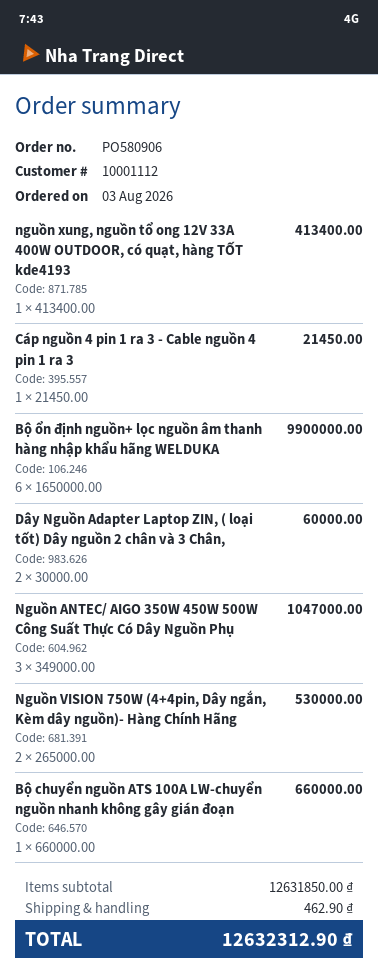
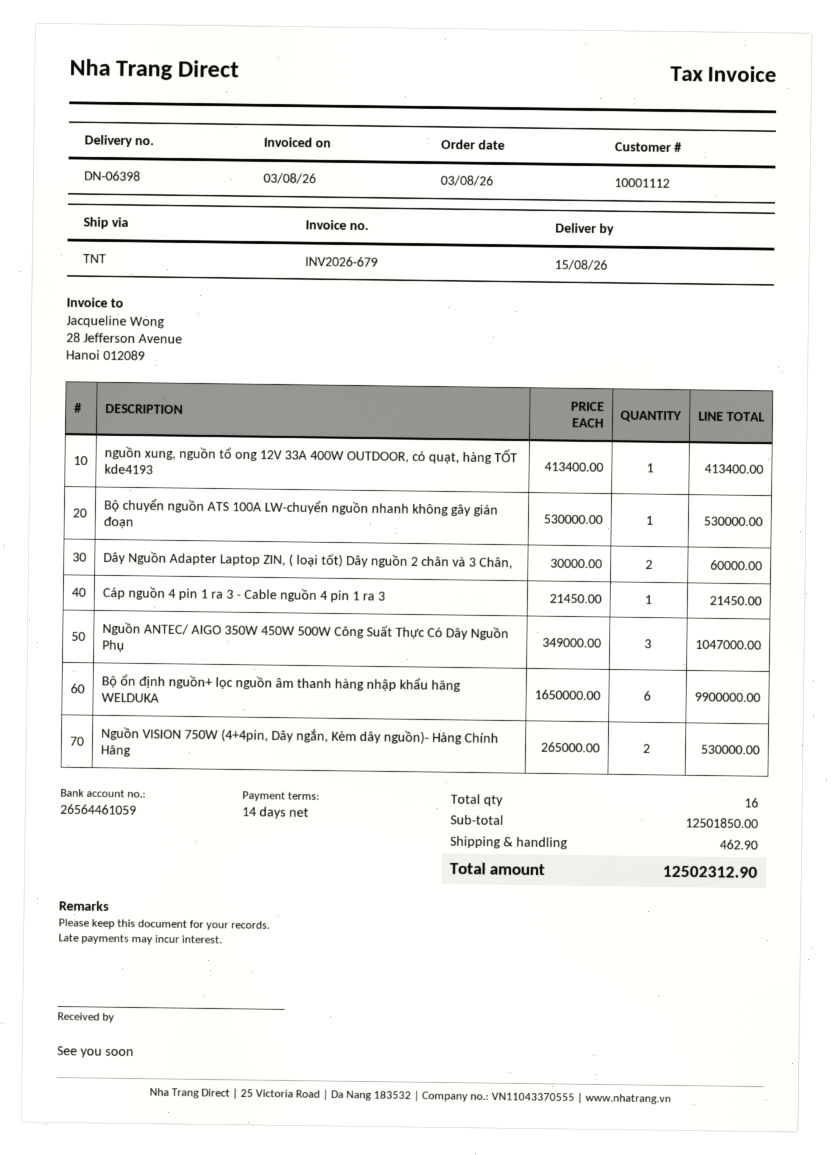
Bộ chuyển nguồn ATS 100A LW-chuyển nguồn nhanh không gây gián đoạn: 1 x 660000.00 = 660000.00 -> 1 x 530000.00 = 530000.00
subtotal: 12631850.00 -> 12501850.00
total: 12632312.90 -> 12502312.90

